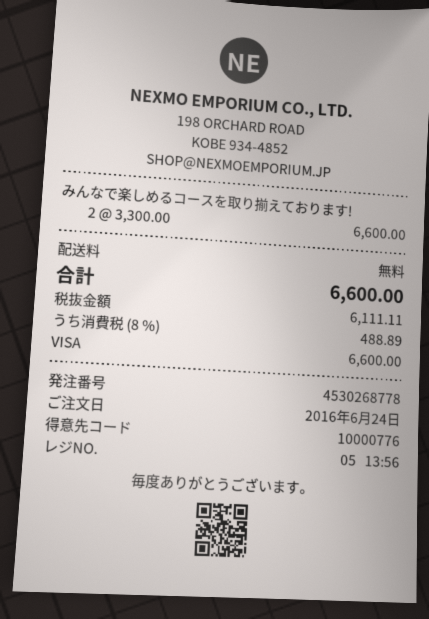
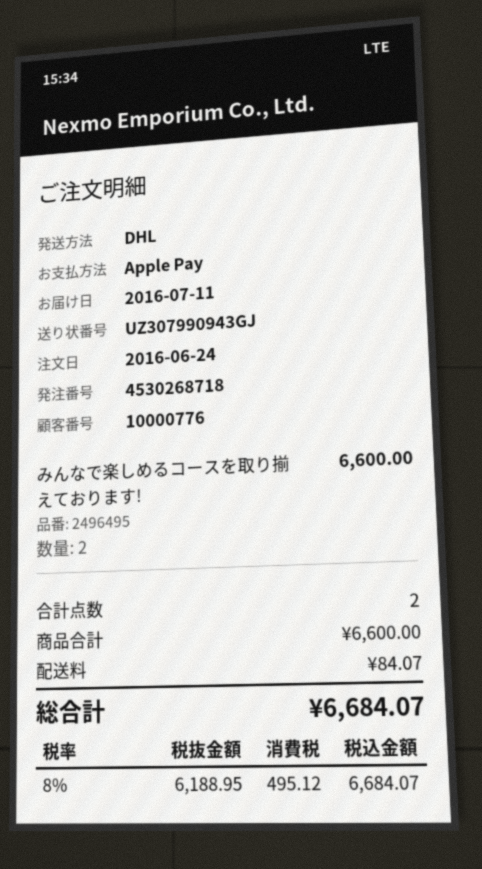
order number: 4530268778 -> 4530268718
payment method: Visa -> Apple Pay
shipping: 0.00 -> 84.07
net: 6111.11 -> 6188.95
tax: 8% = 488.89 -> 8% = 495.12
total: 6600.00 -> 6684.07

